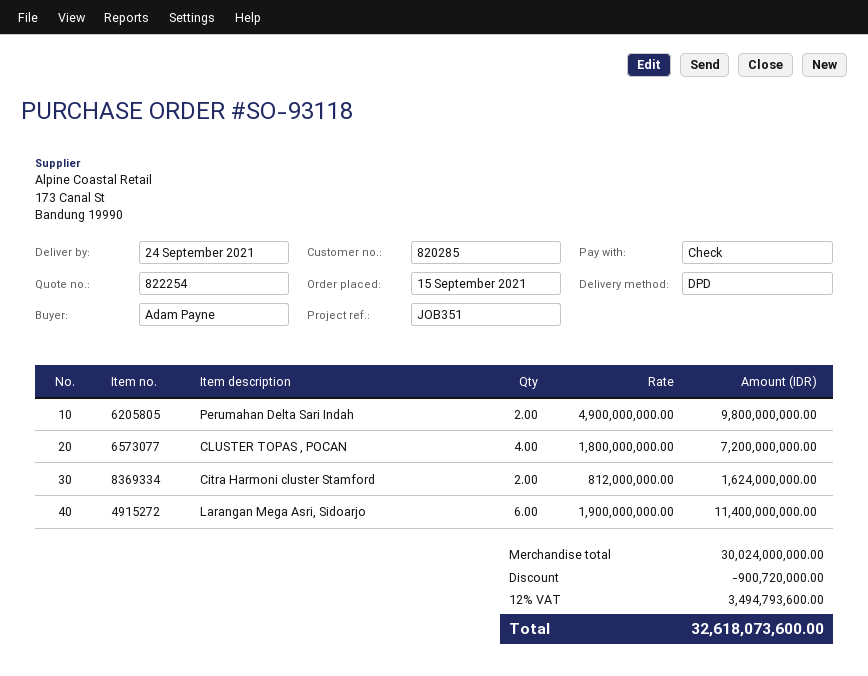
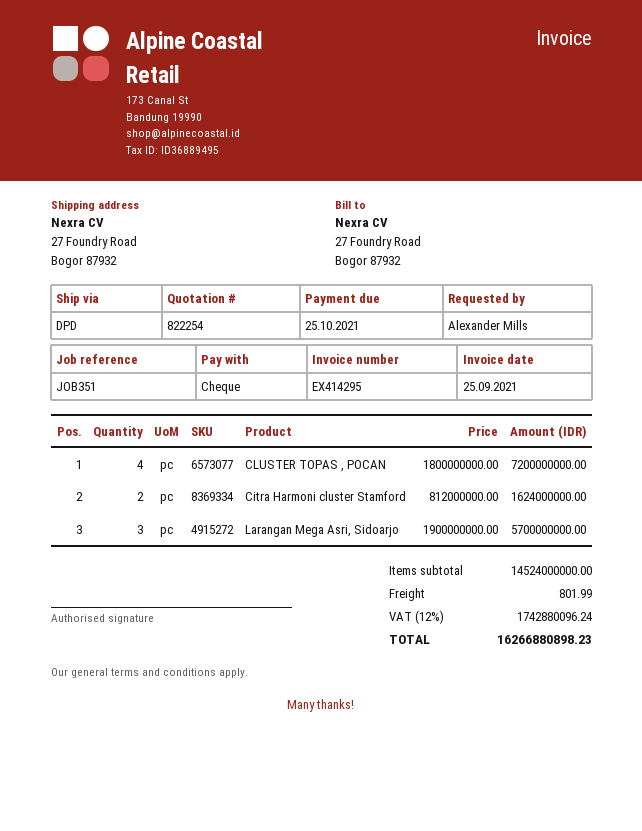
ordered by: Adam Payne -> Alexander Mills
Perumahan Delta Sari Indah: 2 x 4900000000.00 = 9800000000.00 -> none
Larangan Mega Asri, Sidoarjo: 6 x 1900000000.00 = 11400000000.00 -> 3 x 1900000000.00 = 5700000000.00
subtotal: 30024000000.00 -> 14524000000.00
discount: 900720000.00 -> none
shipping: none -> 801.99
tax: 12% = 3494793600.00 -> 12% = 1742880096.24
total: 32618073600.00 -> 16266880898.23

